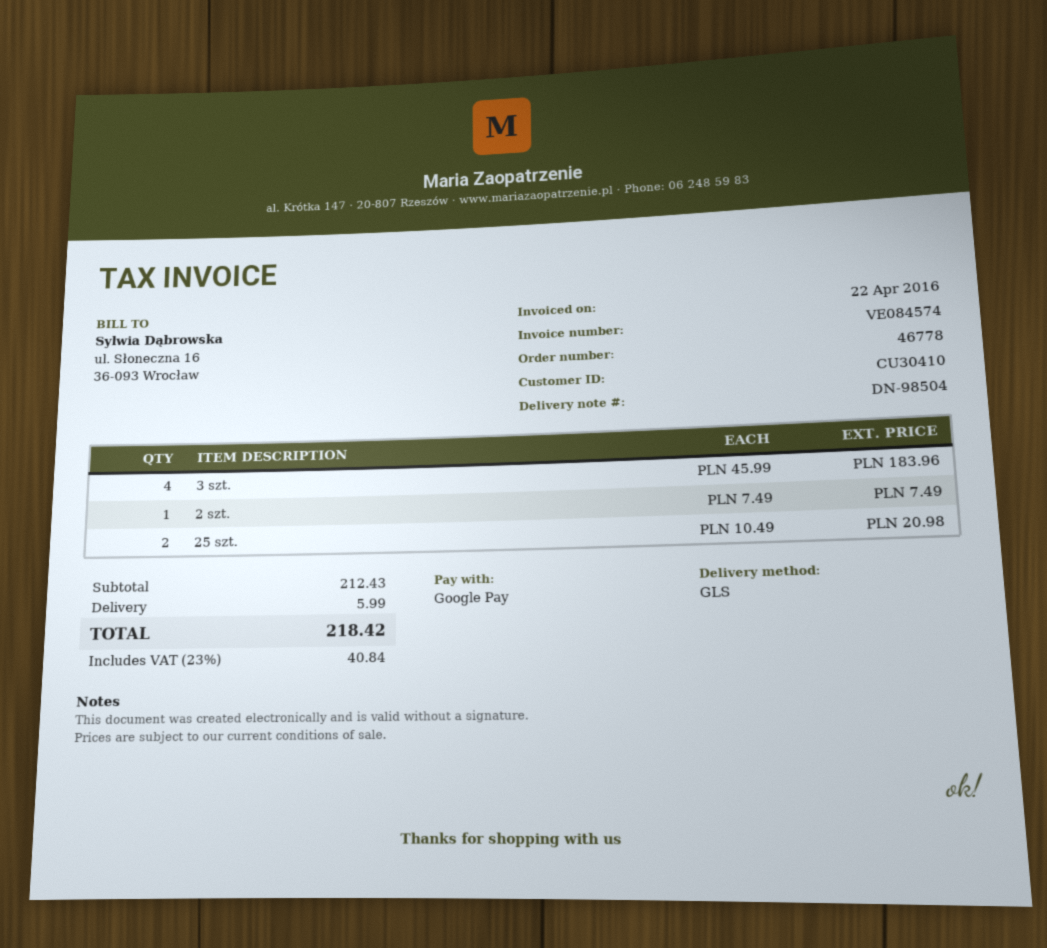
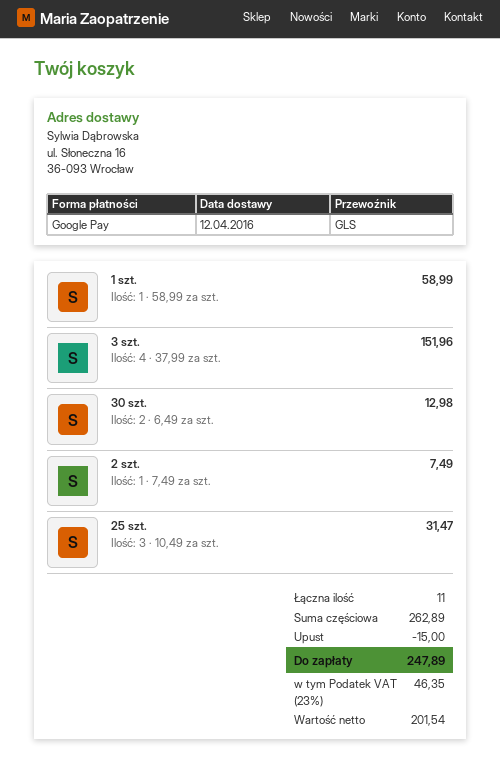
3 szt.: 4 x 45.99 = 183.96 -> 4 x 37.99 = 151.96
25 szt.: 2 x 10.49 = 20.98 -> 3 x 10.49 = 31.47
1 szt.: none -> 1 x 58.99 = 58.99
30 szt.: none -> 2 x 6.49 = 12.98
subtotal: 212.43 -> 262.89
discount: none -> 15.00
shipping: 5.99 -> none
tax: 23% = 40.84 -> 23% = 46.35
total: 218.42 -> 247.89

